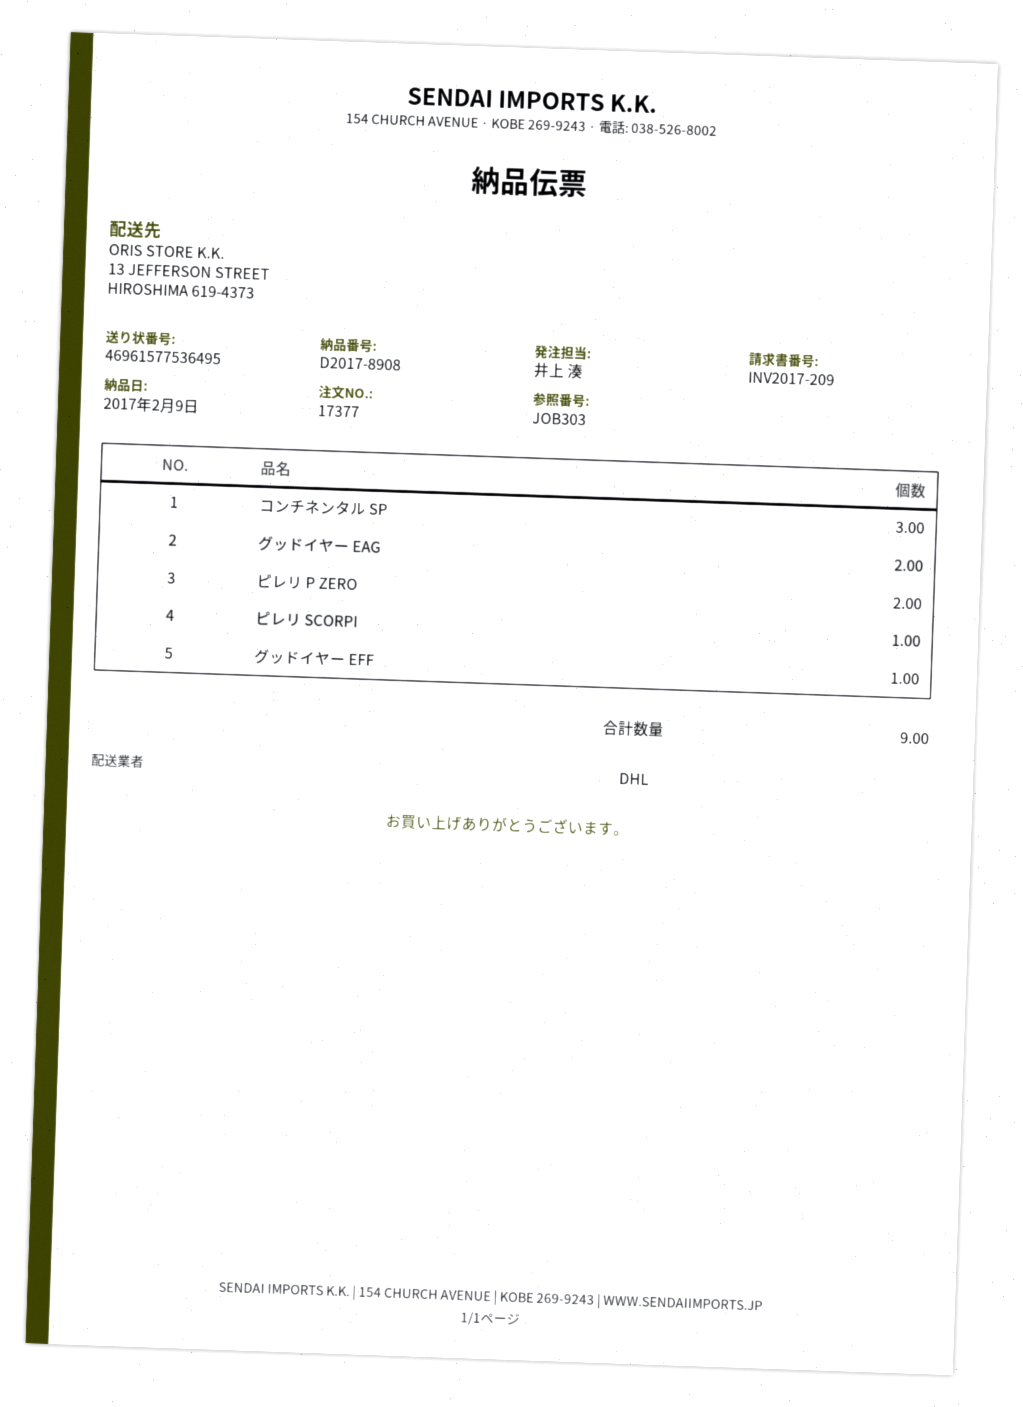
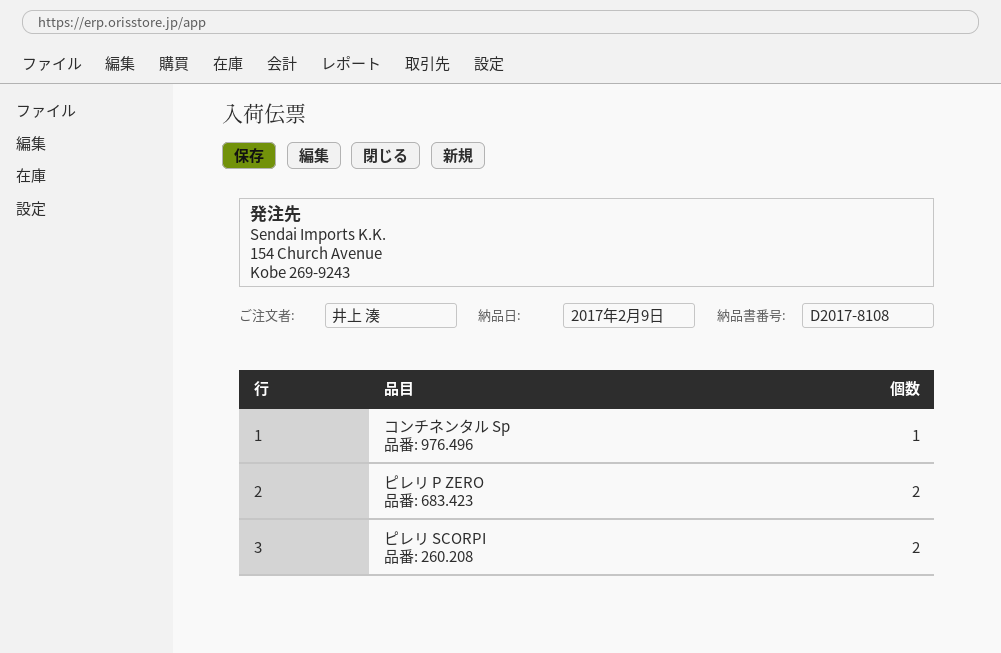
delivery note number: D2017-8908 -> D2017-8108
コンチネンタル SP: 3 -> 1
グッドイヤー EAG: 2 -> none
ピレリ SCORPI: 1 -> 2
グッドイヤー EFF: 1 -> none

